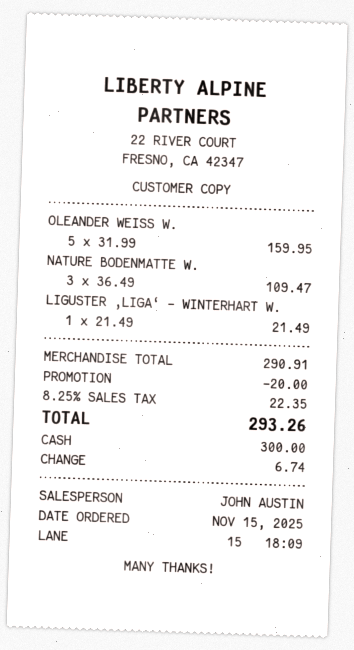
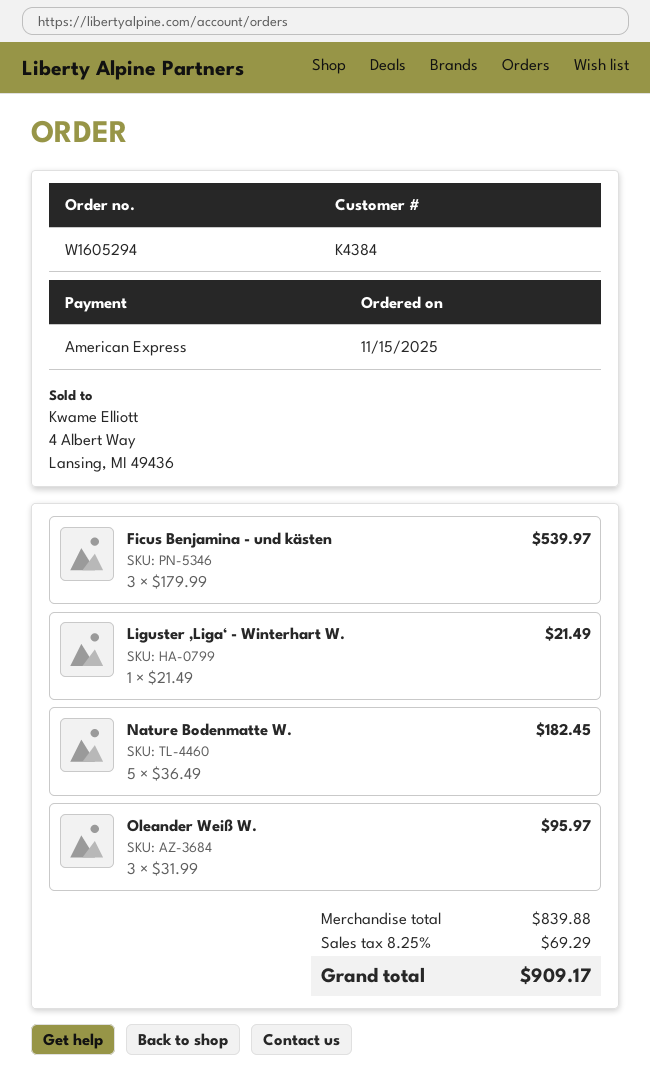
payment method: cash -> American Express
OLEANDER WEISS W.: 5 x 31.99 = 159.95 -> 3 x 31.99 = 95.97
NATURE BODENMATTE W.: 3 x 36.49 = 109.47 -> 5 x 36.49 = 182.45
Ficus Benjamina - und kästen: none -> 3 x 179.99 = 539.97
subtotal: 290.91 -> 839.88
discount: 20.00 -> none
tax: 8.25% = 22.35 -> 8.25% = 69.29
total: 293.26 -> 909.17

